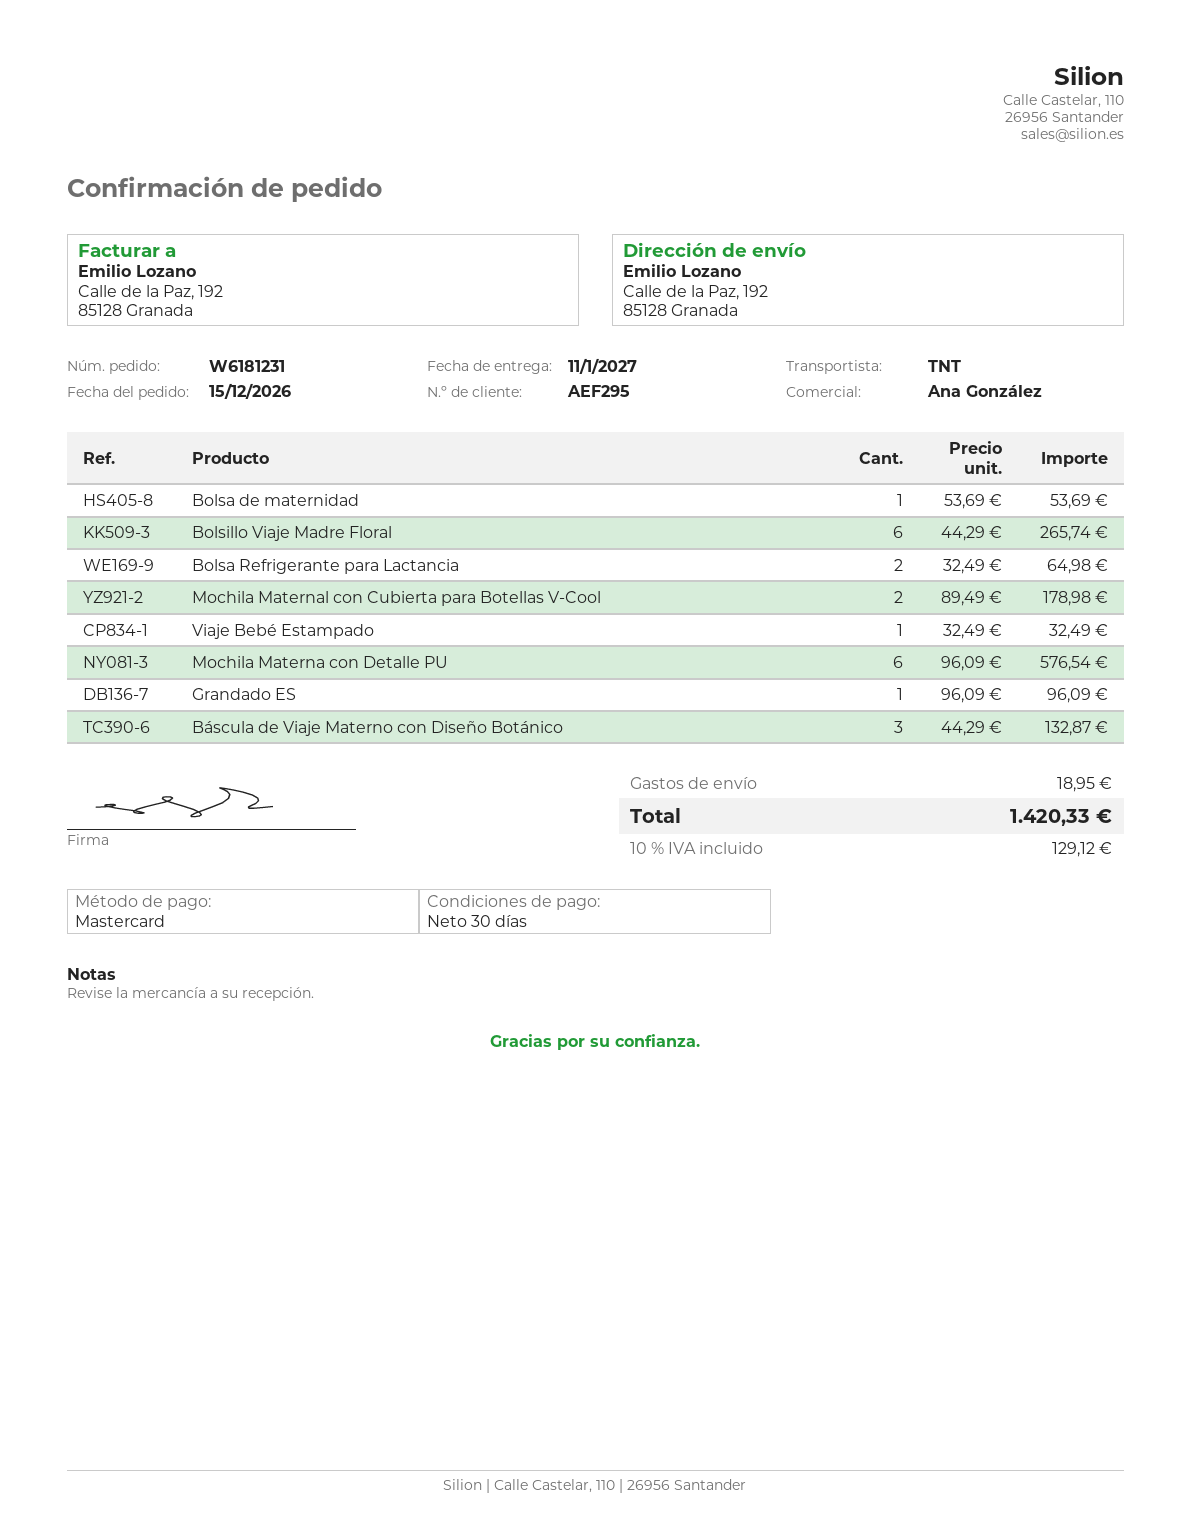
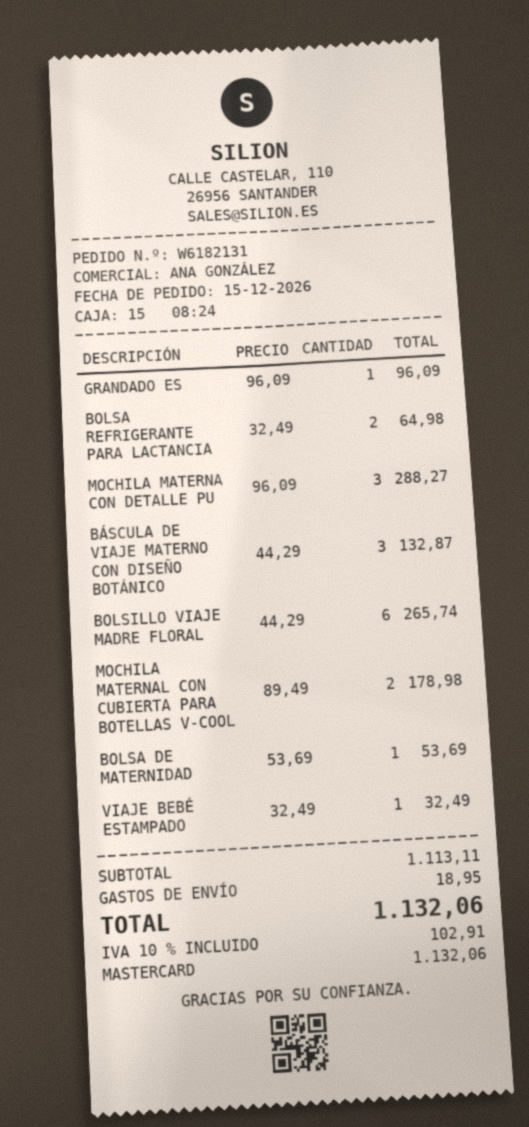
order number: W6181231 -> W6182131
Mochila Materna con Detalle PU: 6 x 96.09 = 576.54 -> 3 x 96.09 = 288.27
tax: 10% = 129.12 -> 10% = 102.91
total: 1420.33 -> 1132.06

